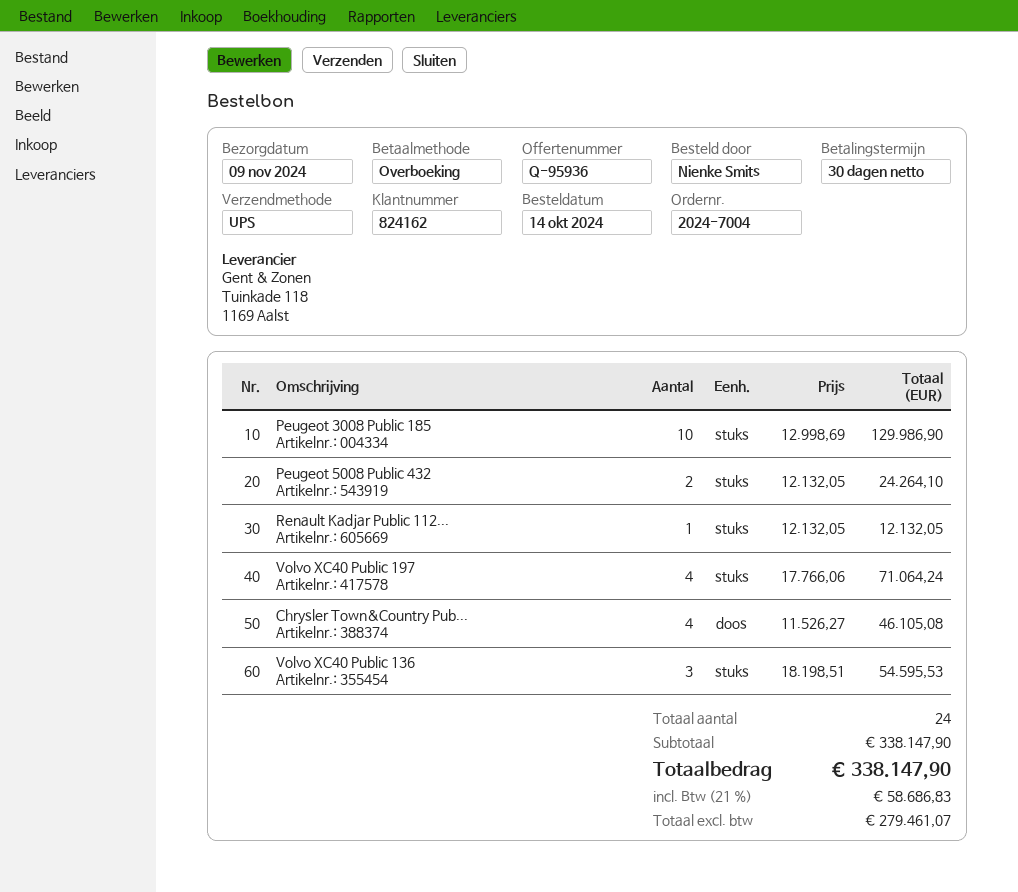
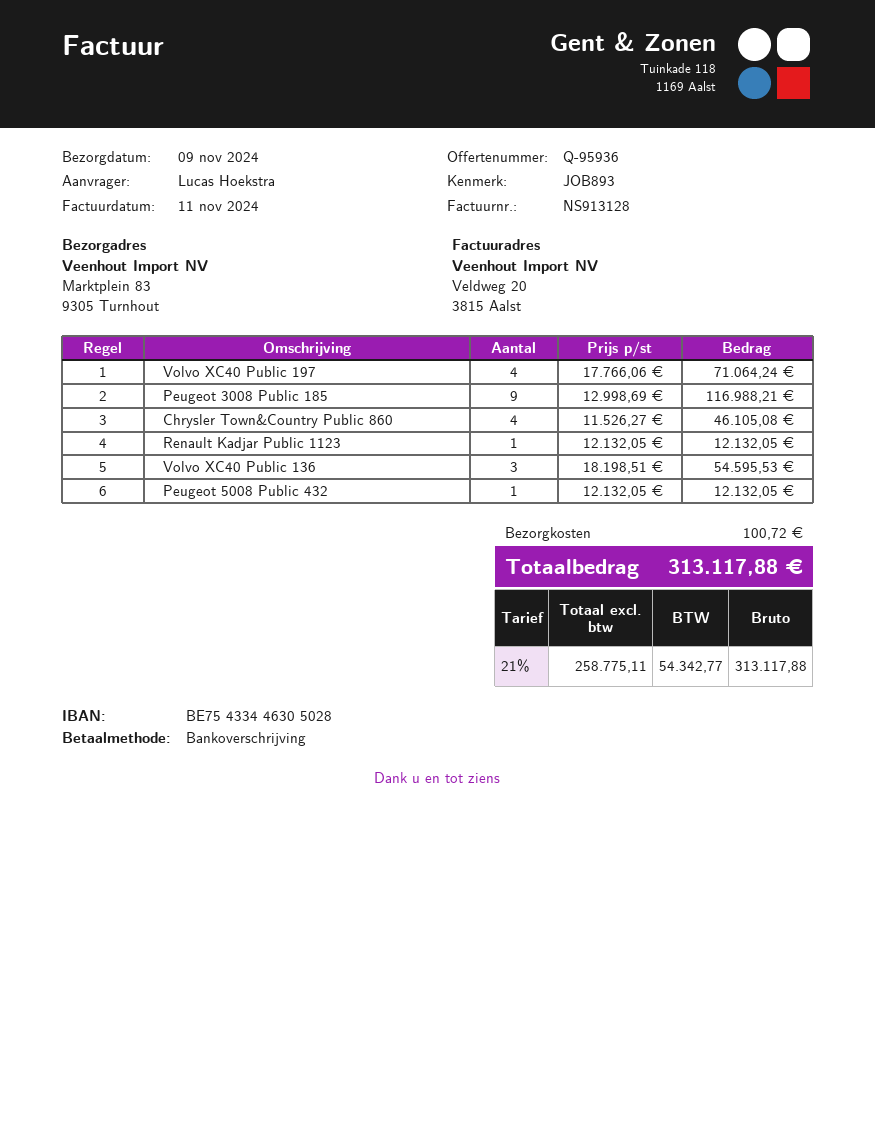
ordered by: Nienke Smits -> Lucas Hoekstra
Peugeot 3008 Public 185: 10 x 12998.69 = 129986.90 -> 9 x 12998.69 = 116988.21
Peugeot 5008 Public 432: 2 x 12132.05 = 24264.10 -> 1 x 12132.05 = 12132.05
shipping: none -> 100.72
net: 279461.07 -> 258775.11
tax: 21% = 58686.83 -> 21% = 54342.77
total: 338147.90 -> 313117.88

